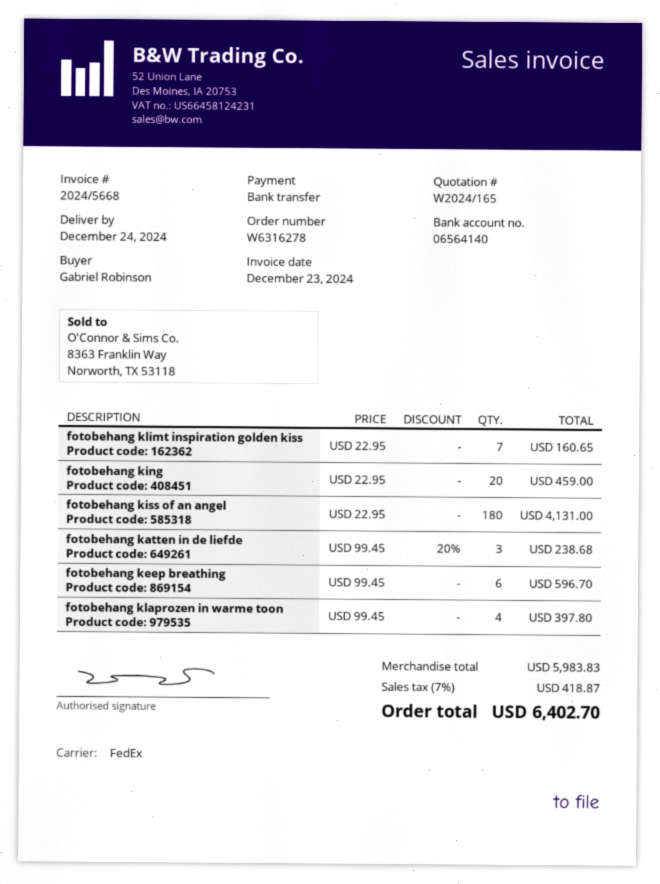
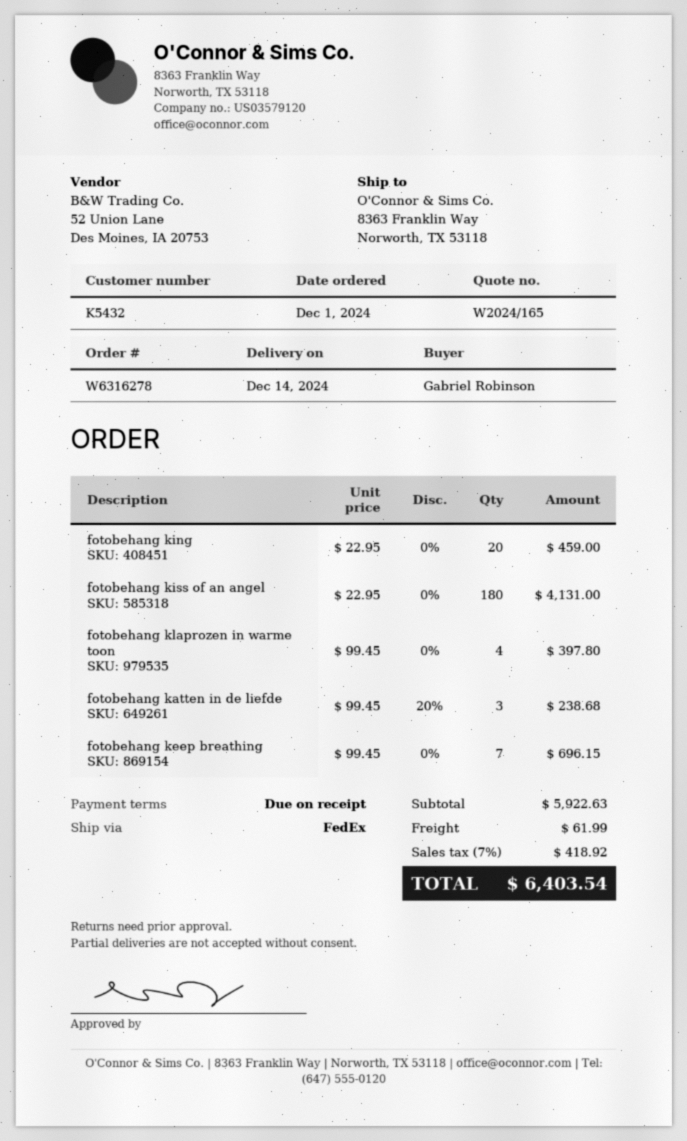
delivery date: 2024-12-24 -> 2024-12-14
fotobehang klimt inspiration golden kiss: 7 x 22.95 = 160.65 -> none
fotobehang keep breathing: 6 x 99.45 = 596.70 -> 7 x 99.45 = 696.15
subtotal: 5983.83 -> 5922.63
shipping: none -> 61.99
tax: 7% = 418.87 -> 7% = 418.92
total: 6402.70 -> 6403.54

